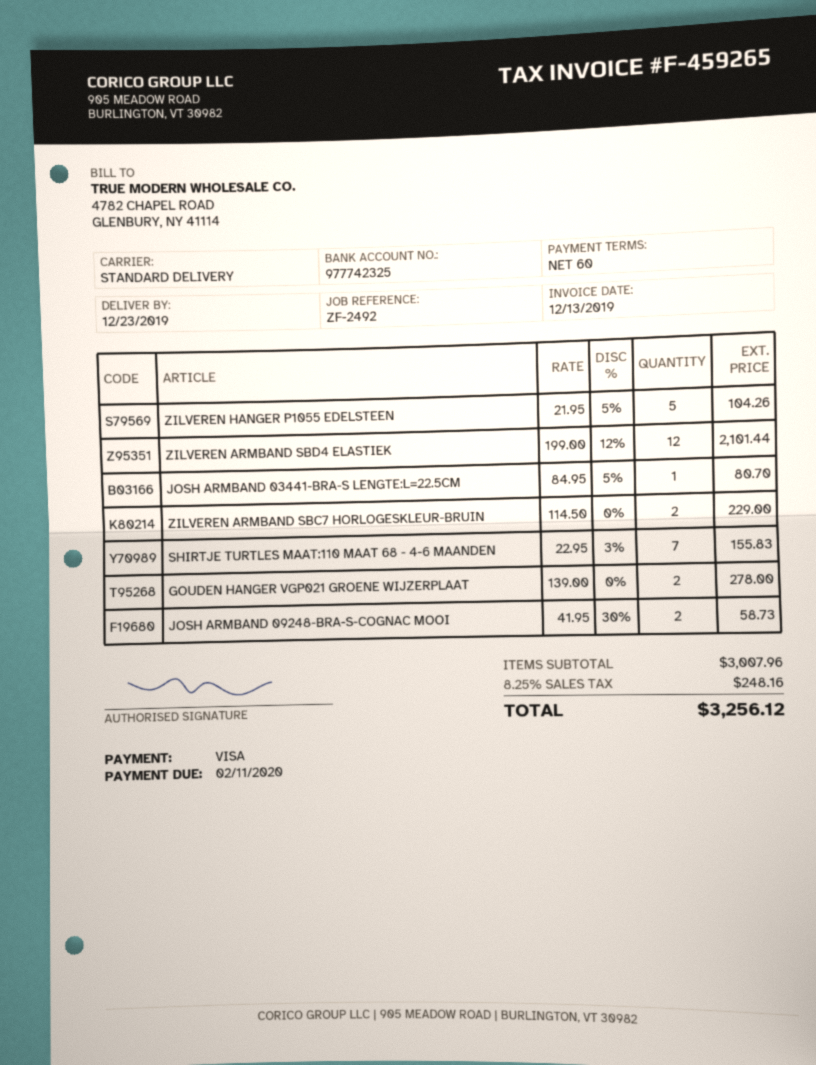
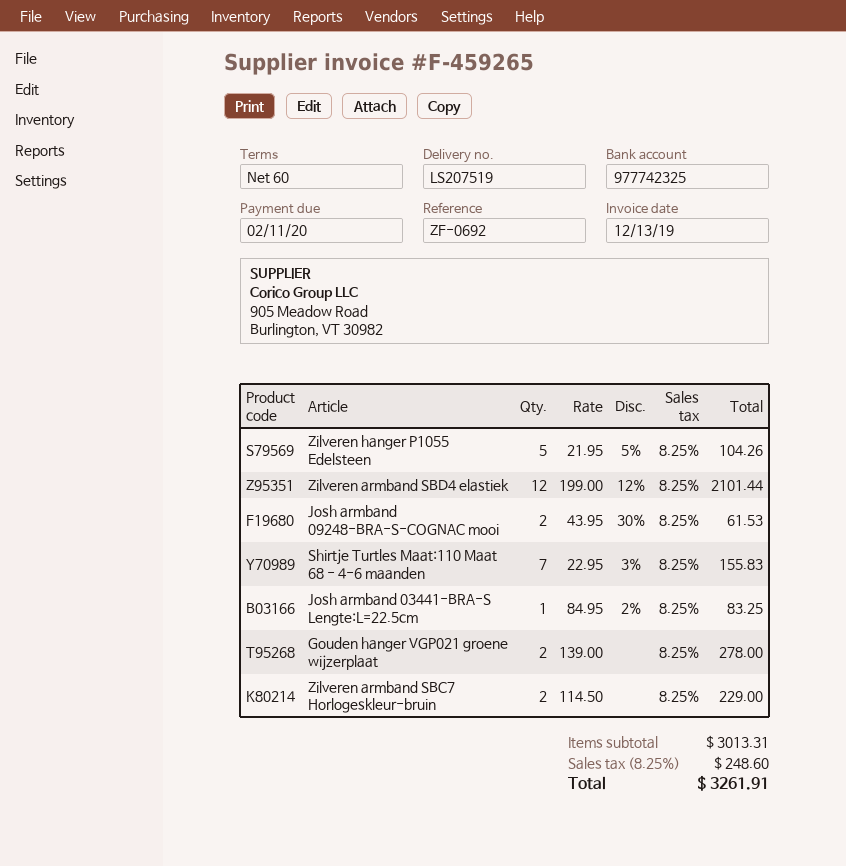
reference: ZF-2492 -> ZF-0692
JOSH ARMBAND 03441-BRA-S LENGTE:L=22.5CM: 1 x 84.95 - 5% = 80.70 -> 1 x 84.95 - 2% = 83.25
JOSH ARMBAND 09248-BRA-S-COGNAC MOOI: 2 x 41.95 - 30% = 58.73 -> 2 x 43.95 - 30% = 61.53
subtotal: 3007.96 -> 3013.31
tax: 8.25% = 248.16 -> 8.25% = 248.60
total: 3256.12 -> 3261.91

